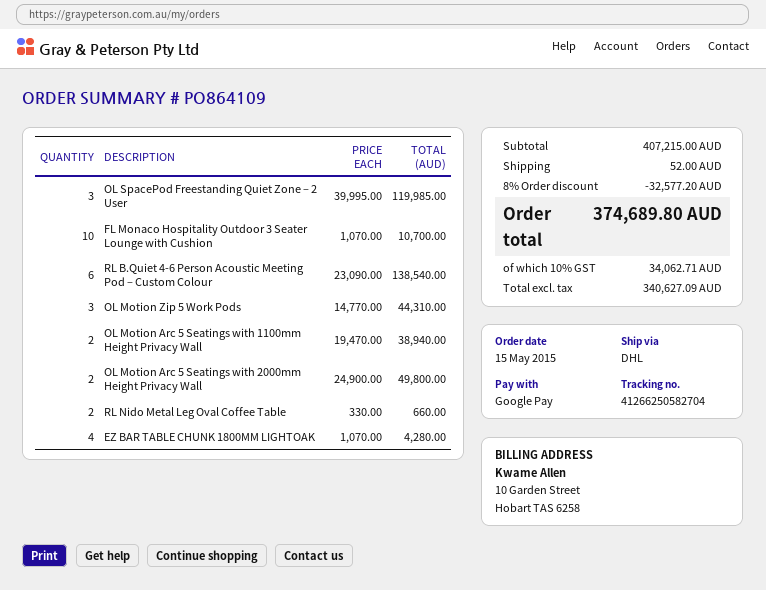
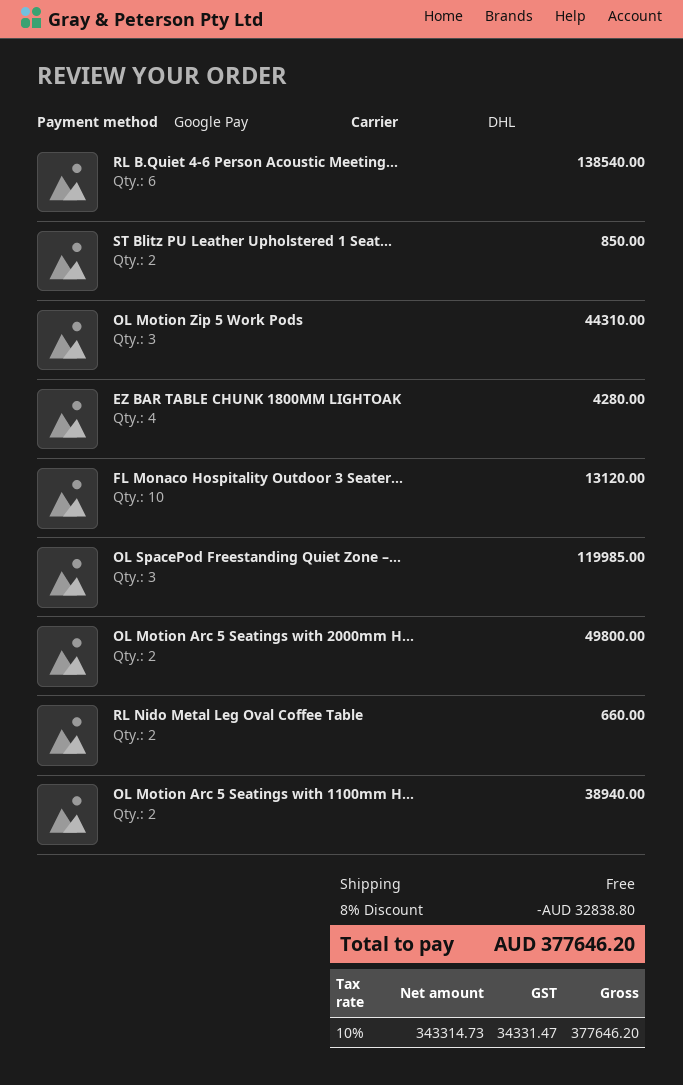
FL Monaco Hospitality Outdoor 3 Seater Lounge with Cushion: 10 for 10700.00 -> 10 for 13120.00
ST Blitz PU Leather Upholstered 1 Seat...: none -> 2 for 850.00
discount: 8% = 32577.20 -> 8% = 32838.80
shipping: 52.00 -> 0.00
net: 340627.09 -> 343314.73
tax: 10% = 34062.71 -> 10% = 34331.47
total: 374689.80 -> 377646.20

